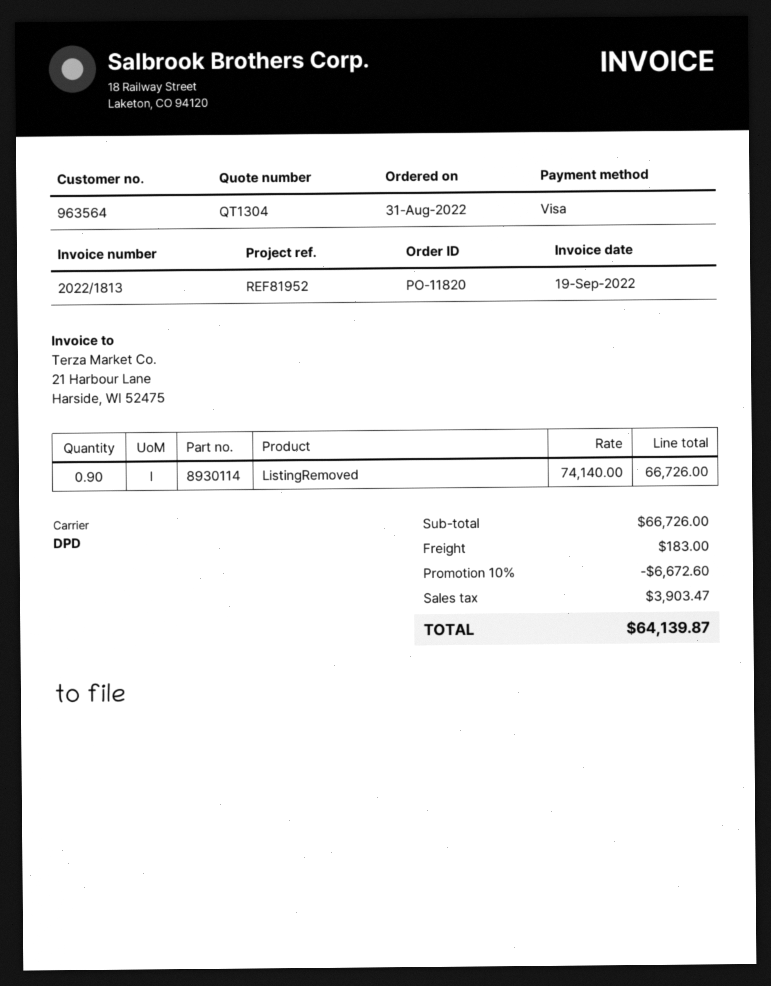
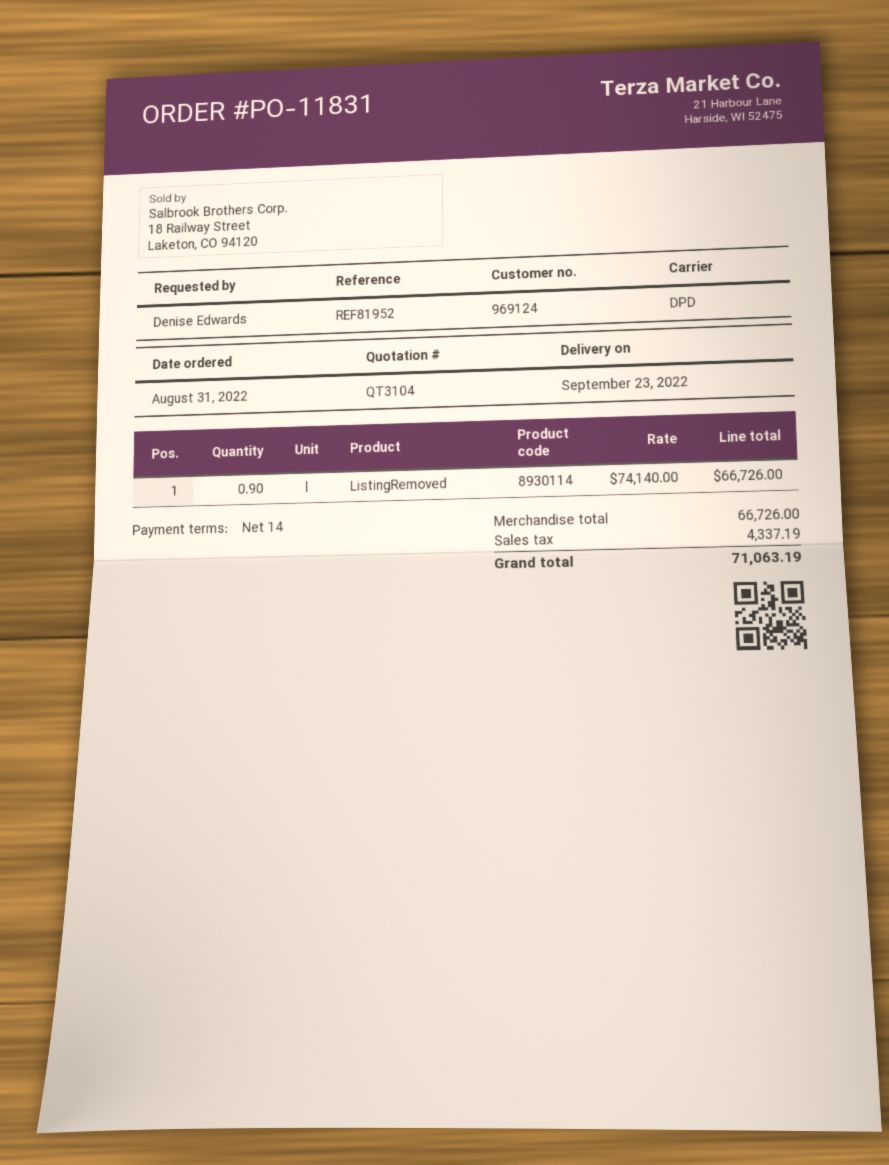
quote number: QT1304 -> QT3104
order number: PO-11820 -> PO-11831
customer number: 963564 -> 969124
discount: 10% = 6672.60 -> none
shipping: 183.00 -> none
tax: 3903.47 -> 4337.19
total: 64139.87 -> 71063.19

